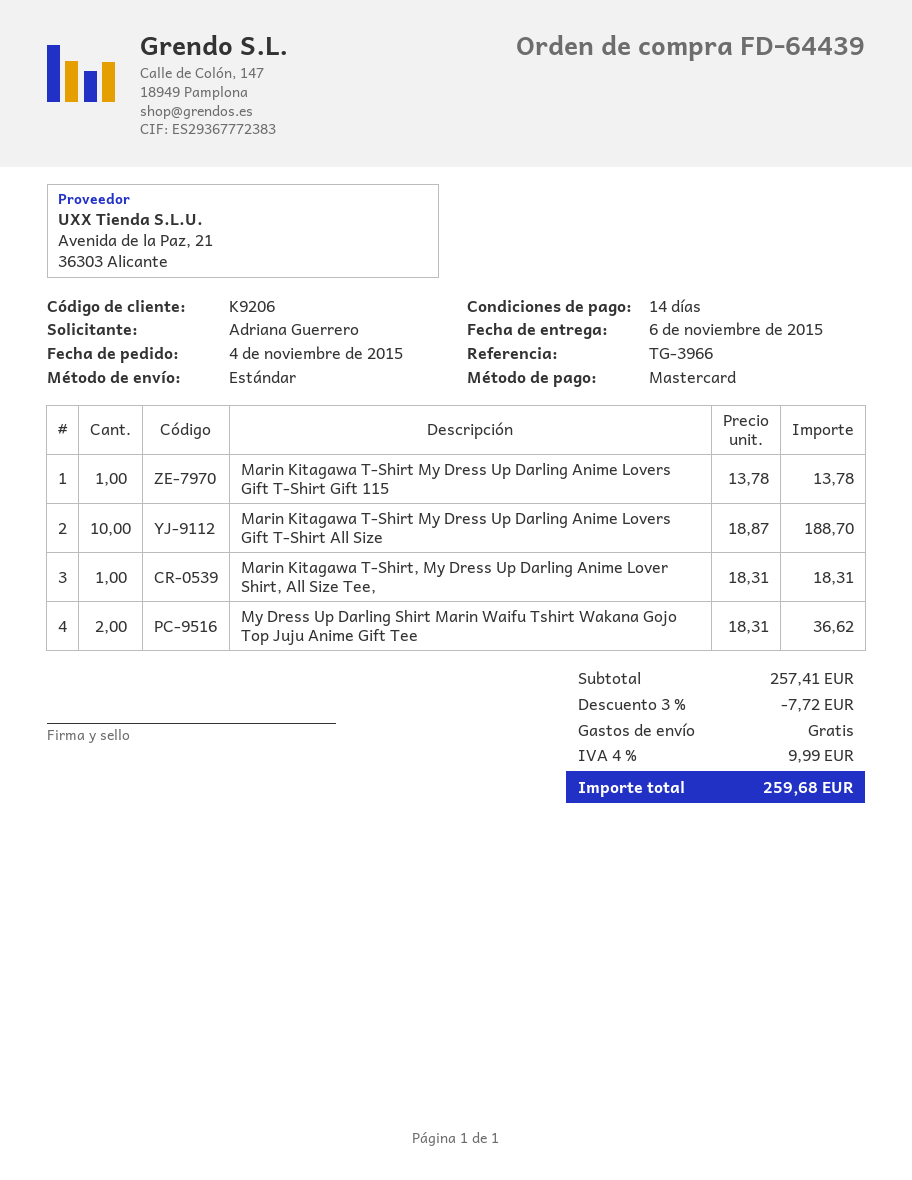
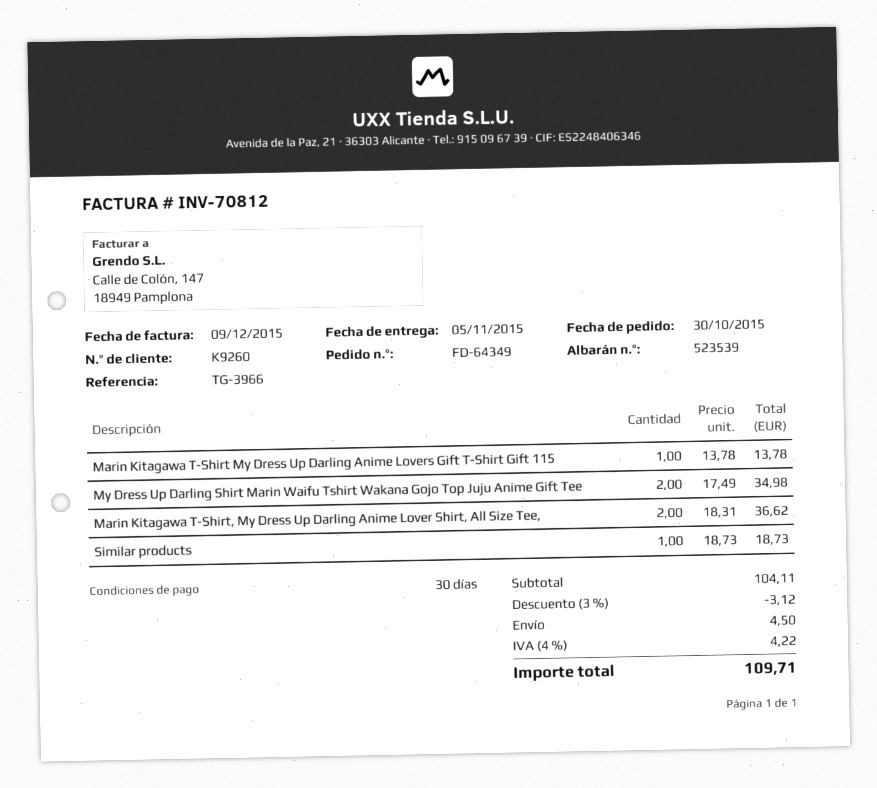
order number: FD-64439 -> FD-64349
order date: 2015-11-04 -> 2015-10-30
delivery date: 2015-11-06 -> 2015-11-05
payment terms: 14 days -> 30 days
customer number: K9206 -> K9260
Marin Kitagawa T-Shirt My Dress Up Darling Anime Lovers Gift T-Shirt All Size: 10 x 18.87 = 188.70 -> none
Marin Kitagawa T-Shirt, My Dress Up Darling Anime Lover Shirt, All Size Tee,: 1 x 18.31 = 18.31 -> 2 x 18.31 = 36.62
My Dress Up Darling Shirt Marin Waifu Tshirt Wakana Gojo Top Juju Anime Gift Tee: 2 x 18.31 = 36.62 -> 2 x 17.49 = 34.98
Similar products: none -> 1 x 18.73 = 18.73
subtotal: 257.41 -> 104.11
discount: 3% = 7.72 -> 3% = 3.12
shipping: 0.00 -> 4.50
tax: 4% = 9.99 -> 4% = 4.22
total: 259.68 -> 109.71

